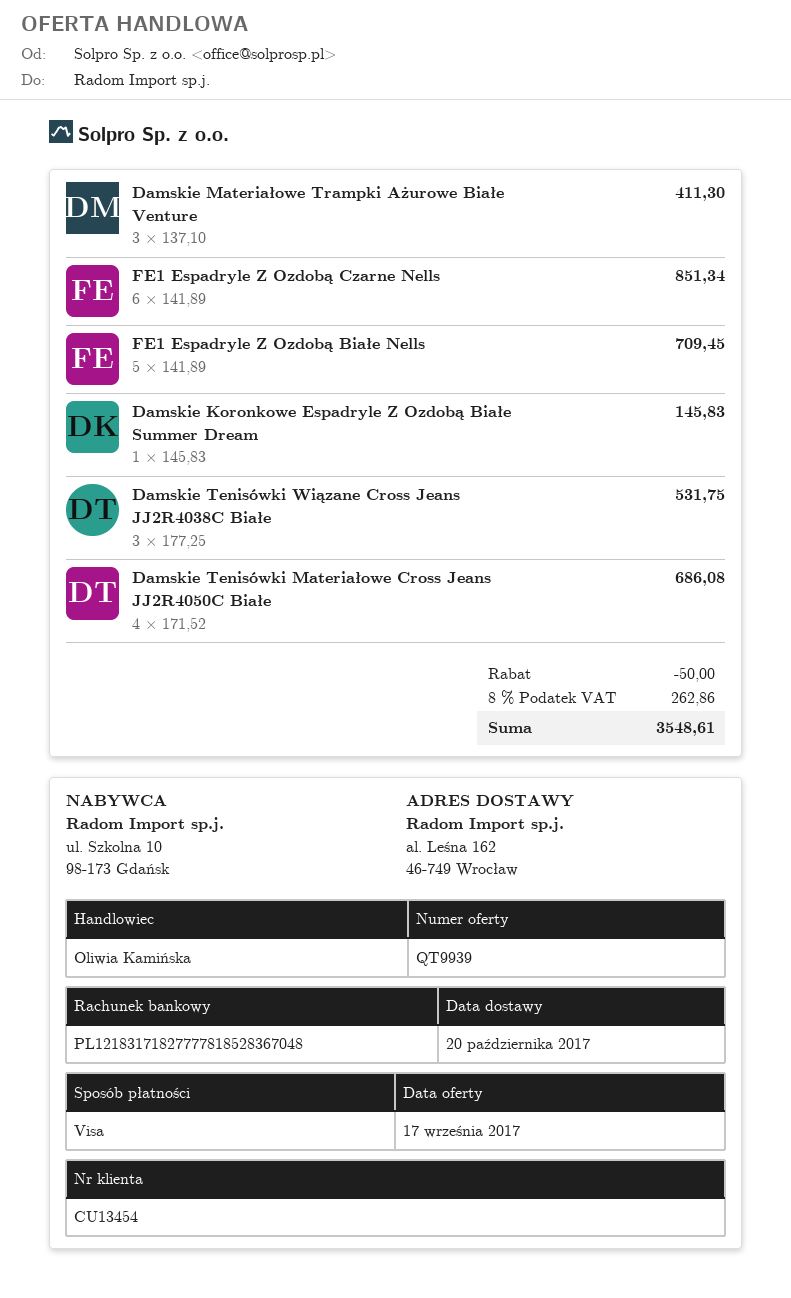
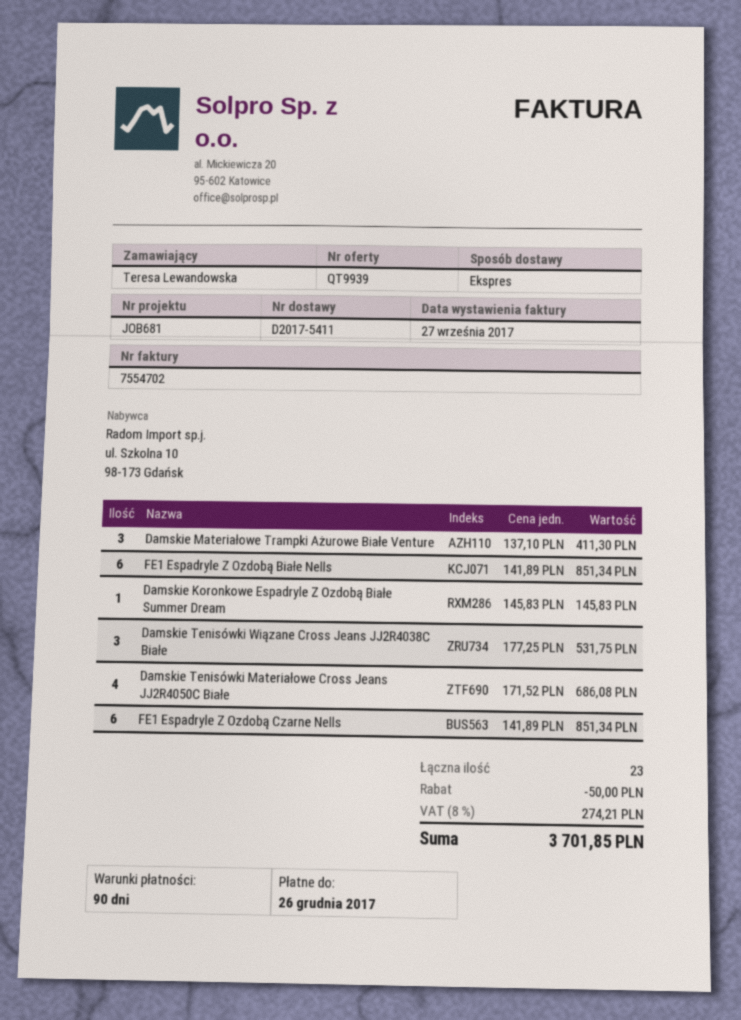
FE1 Espadryle Z Ozdobą Białe Nells: 5 x 141.89 = 709.45 -> 6 x 141.89 = 851.34
tax: 8% = 262.86 -> 8% = 274.21
total: 3548.61 -> 3701.85

